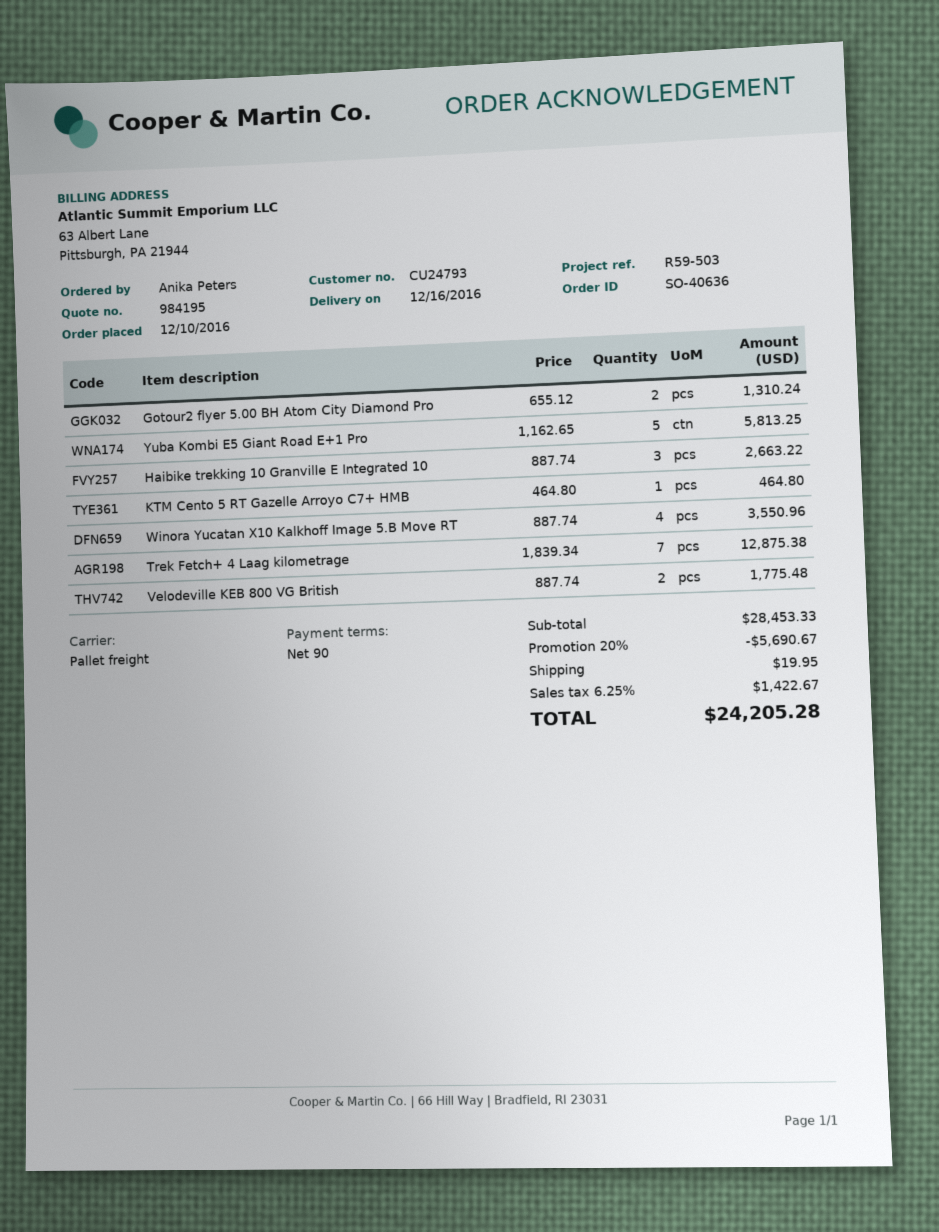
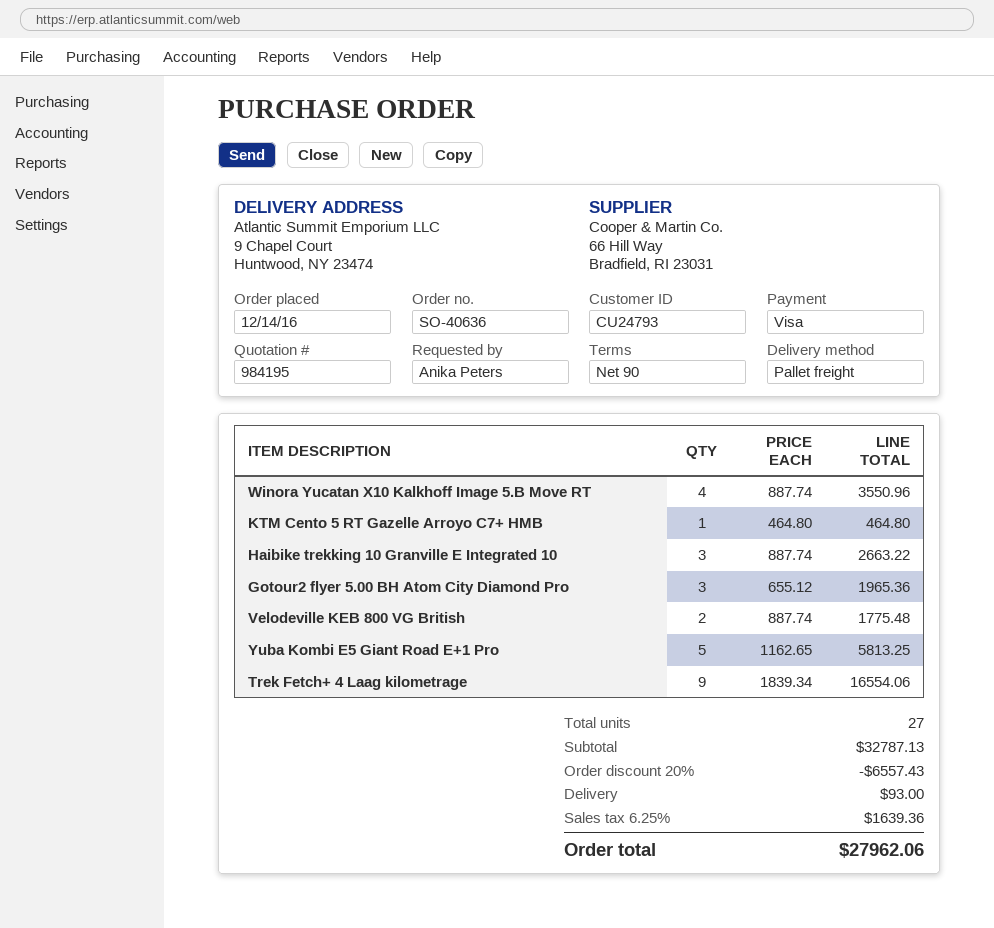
order date: 2016-12-10 -> 2016-12-14
Gotour2 flyer 5.00 BH Atom City Diamond Pro: 2 x 655.12 = 1310.24 -> 3 x 655.12 = 1965.36
Trek Fetch+ 4 Laag kilometrage: 7 x 1839.34 = 12875.38 -> 9 x 1839.34 = 16554.06
subtotal: 28453.33 -> 32787.13
discount: 20% = 5690.67 -> 20% = 6557.43
shipping: 19.95 -> 93.00
tax: 6.25% = 1422.67 -> 6.25% = 1639.36
total: 24205.28 -> 27962.06

